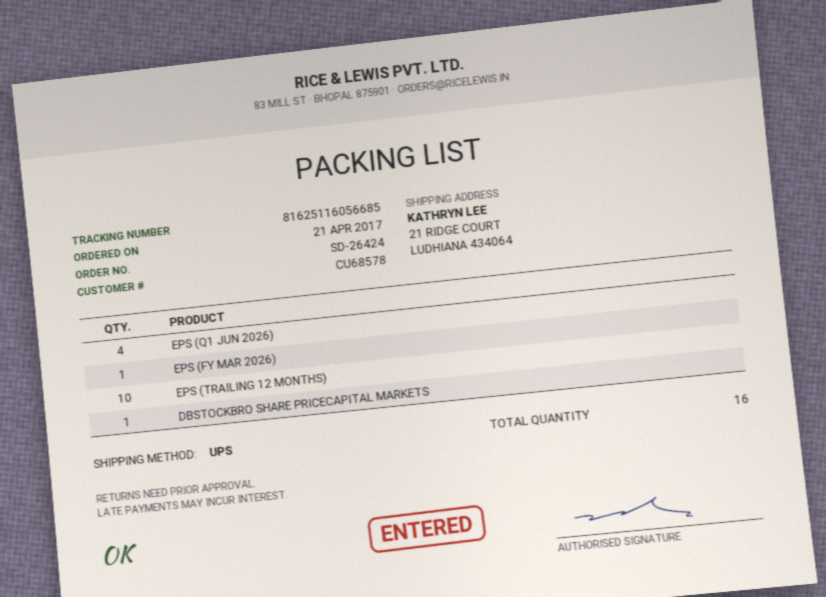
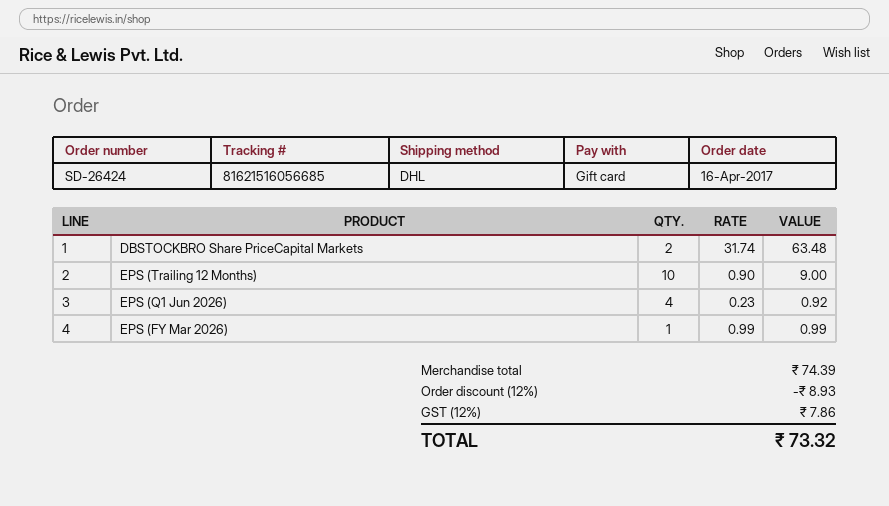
order date: 2017-04-21 -> 2017-04-16
shipping method: UPS -> DHL
tracking number: 81625116056685 -> 81621516056685
DBSTOCKBRO SHARE PRICECAPITAL MARKETS: 1 -> 2

